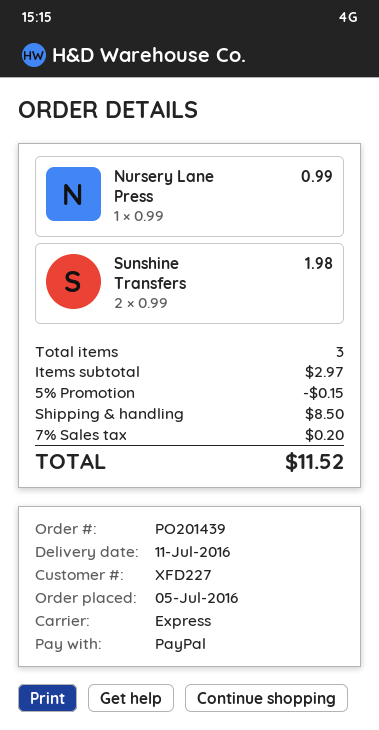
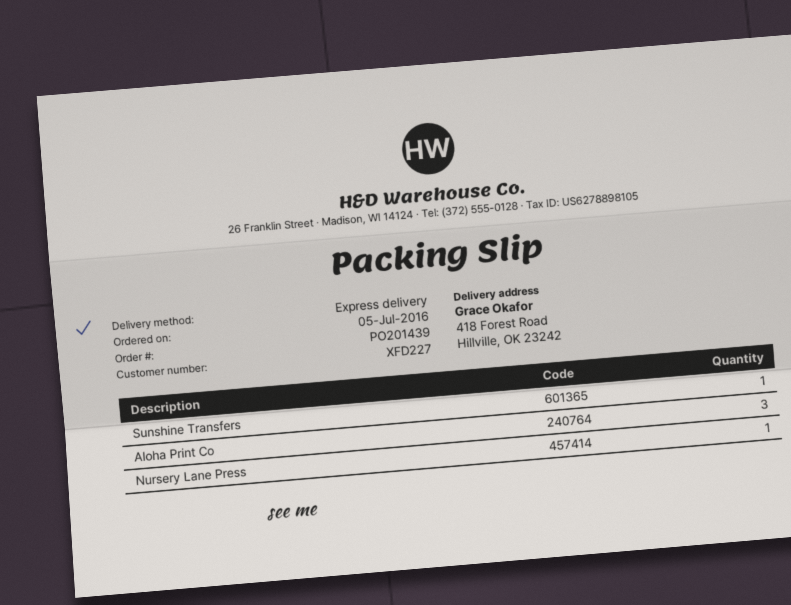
Sunshine Transfers: 2 -> 1
Aloha Print Co: none -> 3

